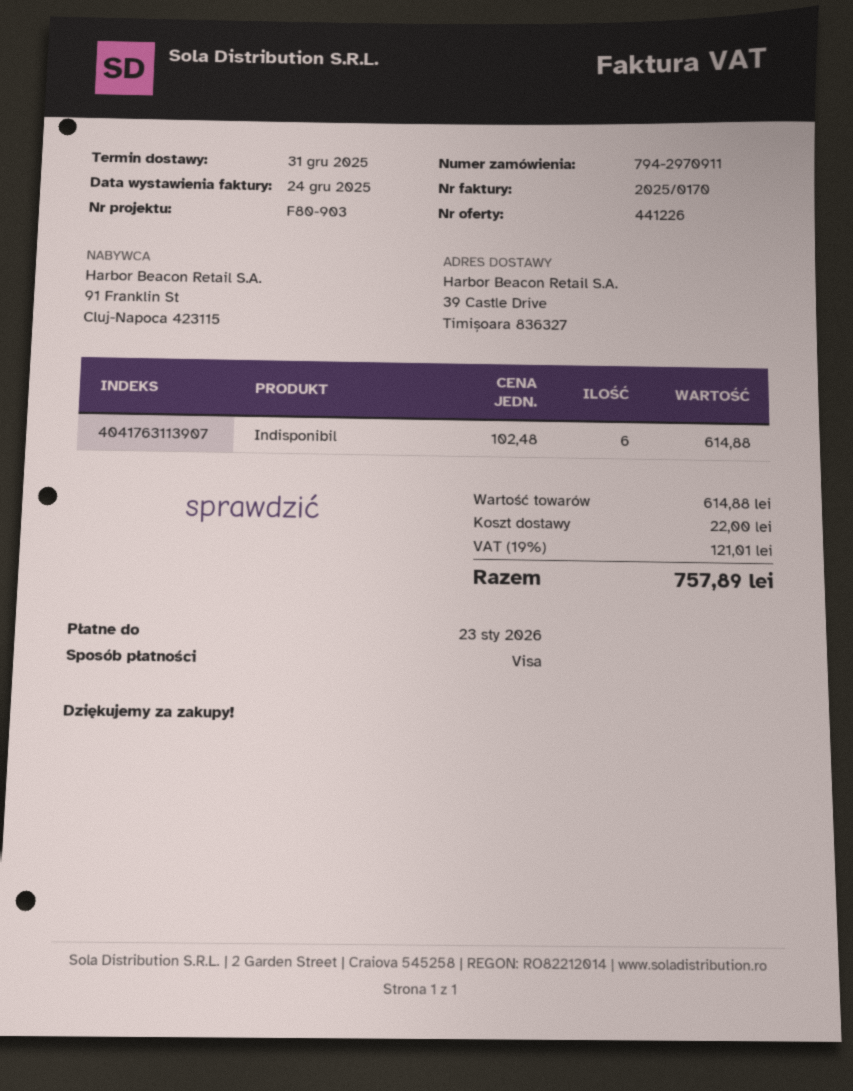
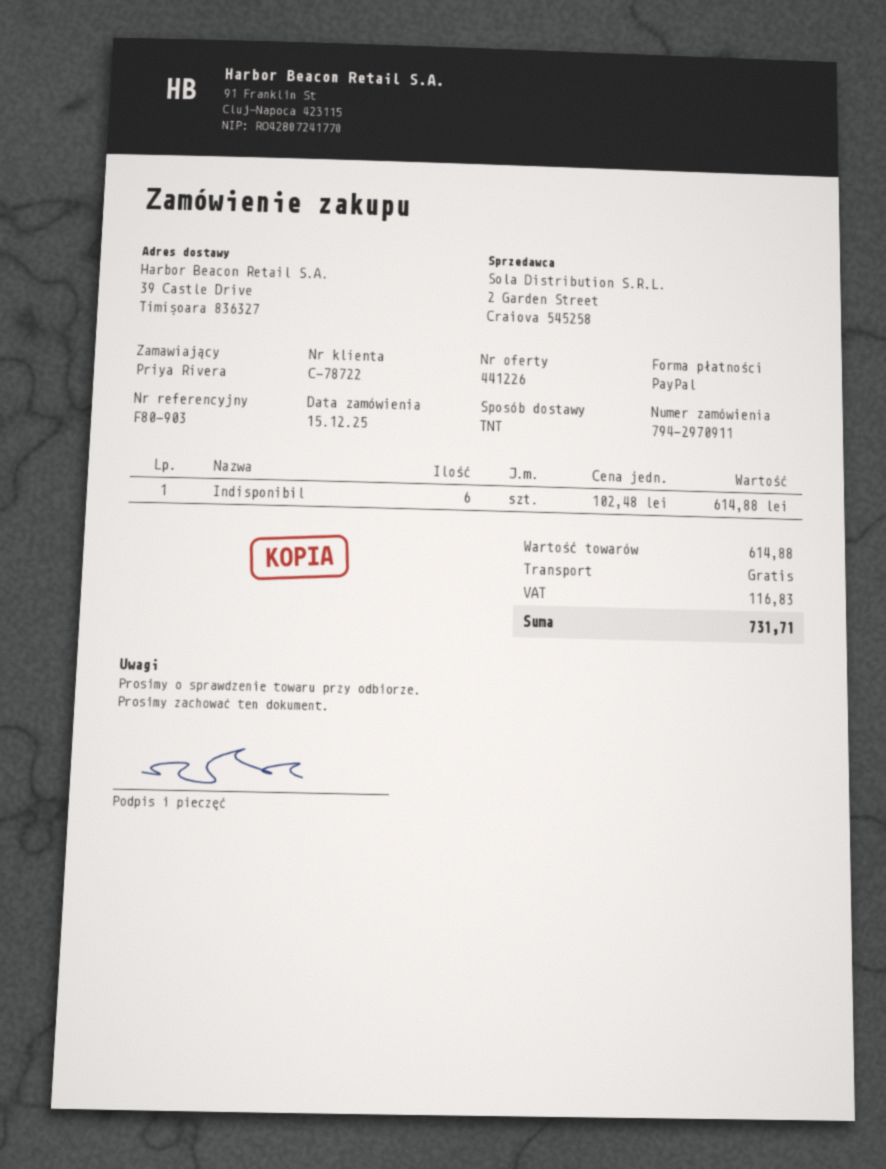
payment method: Visa -> PayPal
shipping: 22.00 -> 0.00
tax: 121.01 -> 116.83
total: 757.89 -> 731.71

